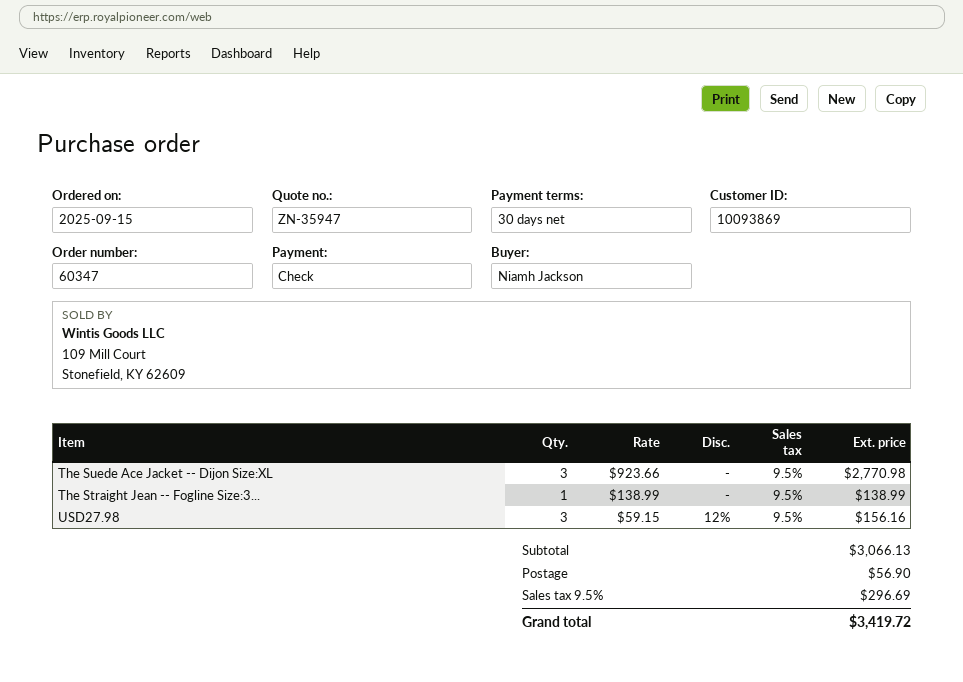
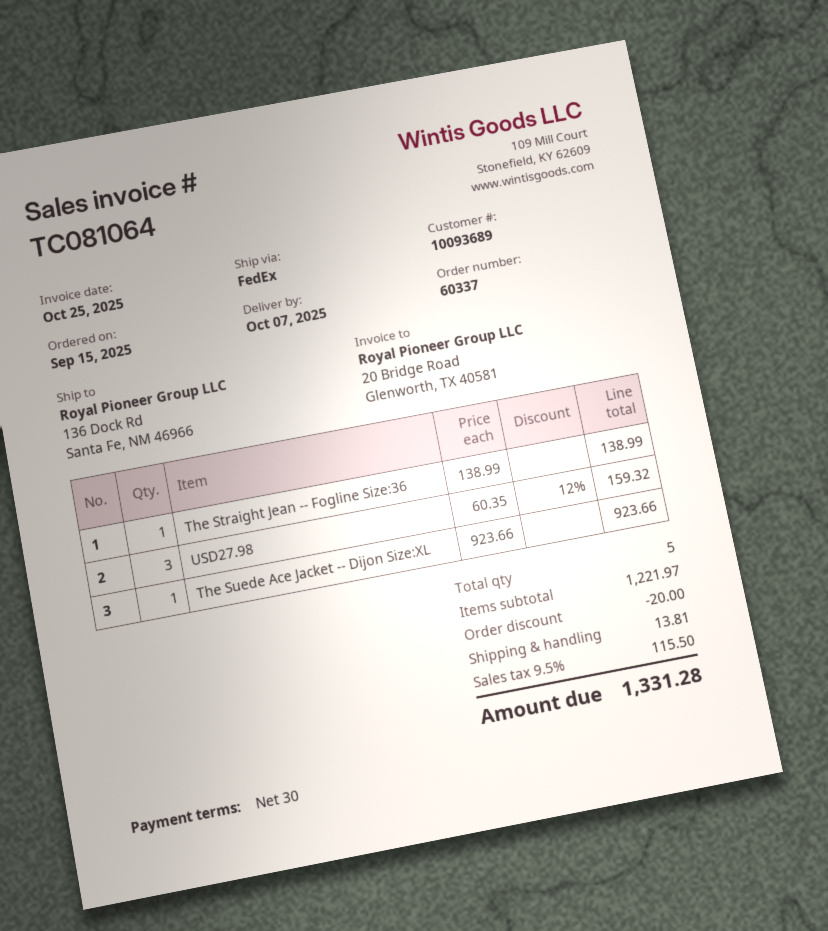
order number: 60347 -> 60337
customer number: 10093869 -> 10093689
The Suede Ace Jacket -- Dijon Size:XL: 3 x 923.66 = 2770.98 -> 1 x 923.66 = 923.66
USD27.98: 3 x 59.15 - 12% = 156.16 -> 3 x 60.35 - 12% = 159.32
subtotal: 3066.13 -> 1221.97
discount: none -> 20.00
shipping: 56.90 -> 13.81
tax: 9.5% = 296.69 -> 9.5% = 115.50
total: 3419.72 -> 1331.28

